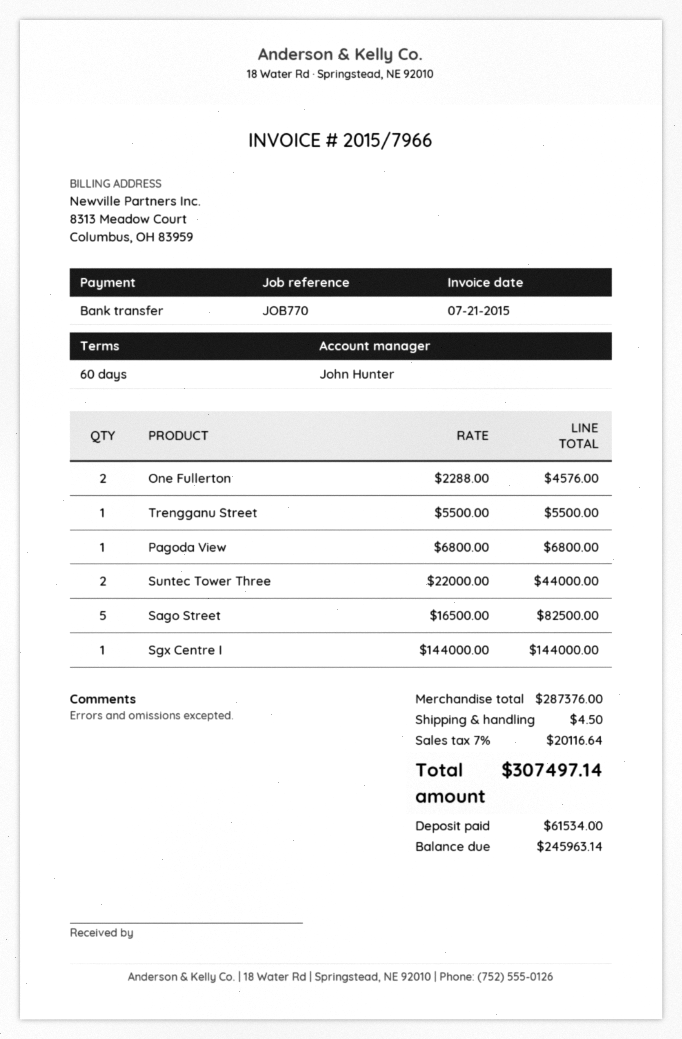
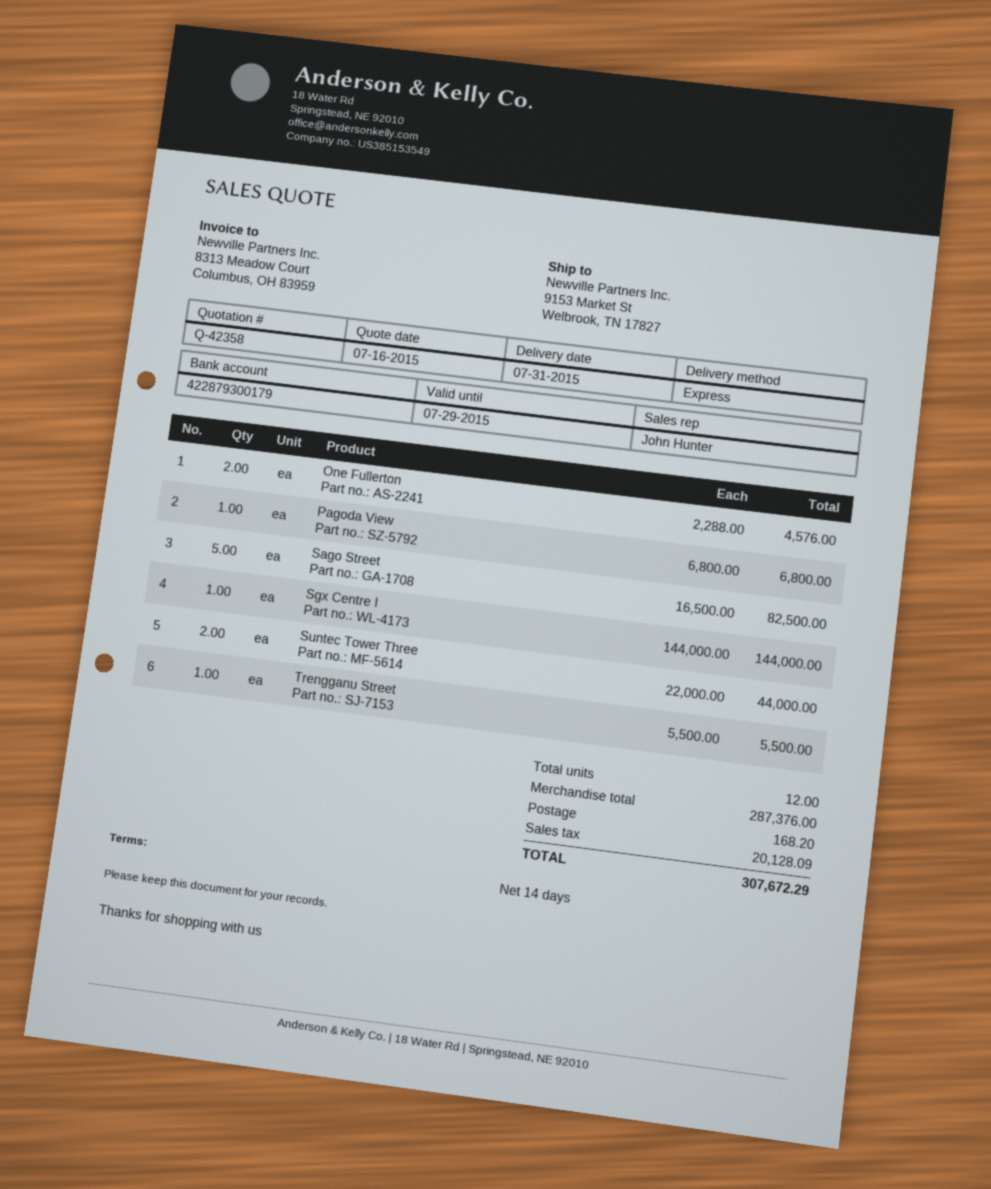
payment terms: 60 days -> 14 days
shipping: 4.50 -> 168.20
tax: 20116.64 -> 20128.09
total: 307497.14 -> 307672.29

